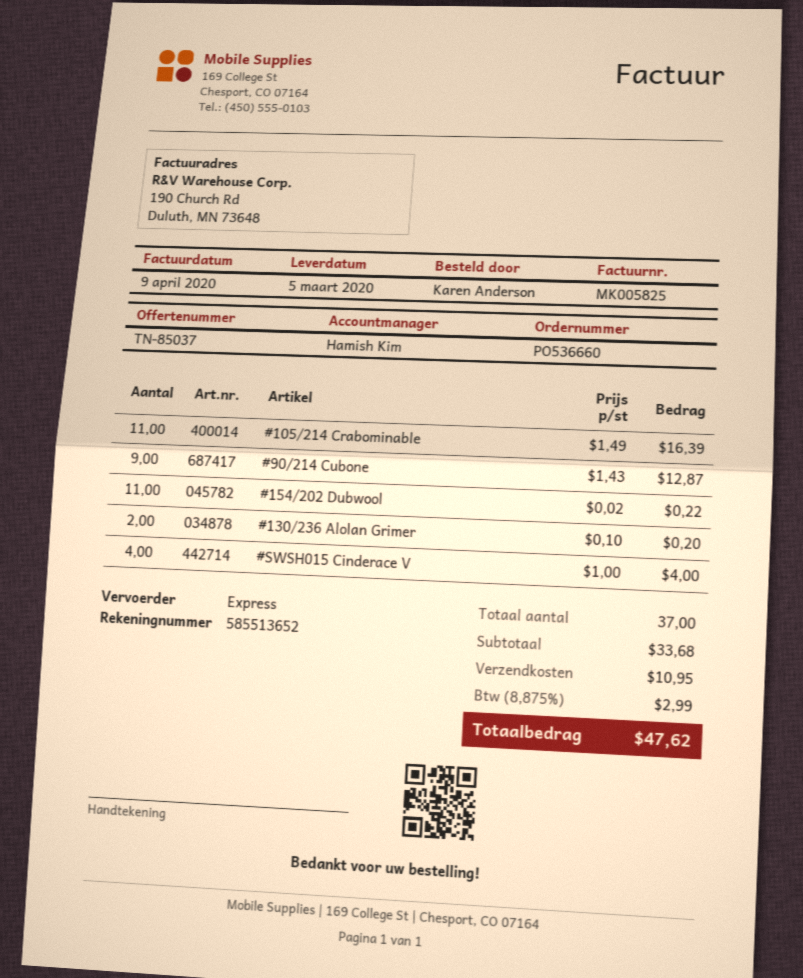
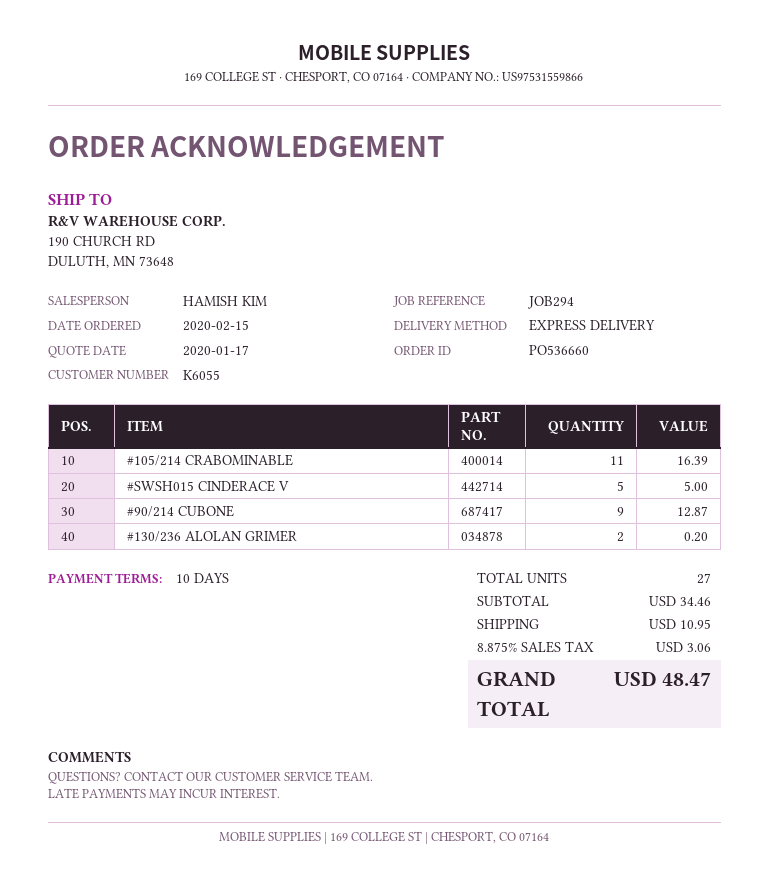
#154/202 Dubwool: 11 for 0.22 -> none
#SWSH015 Cinderace V: 4 for 4.00 -> 5 for 5.00
total quantity: 37 -> 27
subtotal: 33.68 -> 34.46
tax: 8.875% = 2.99 -> 8.875% = 3.06
total: 47.62 -> 48.47

